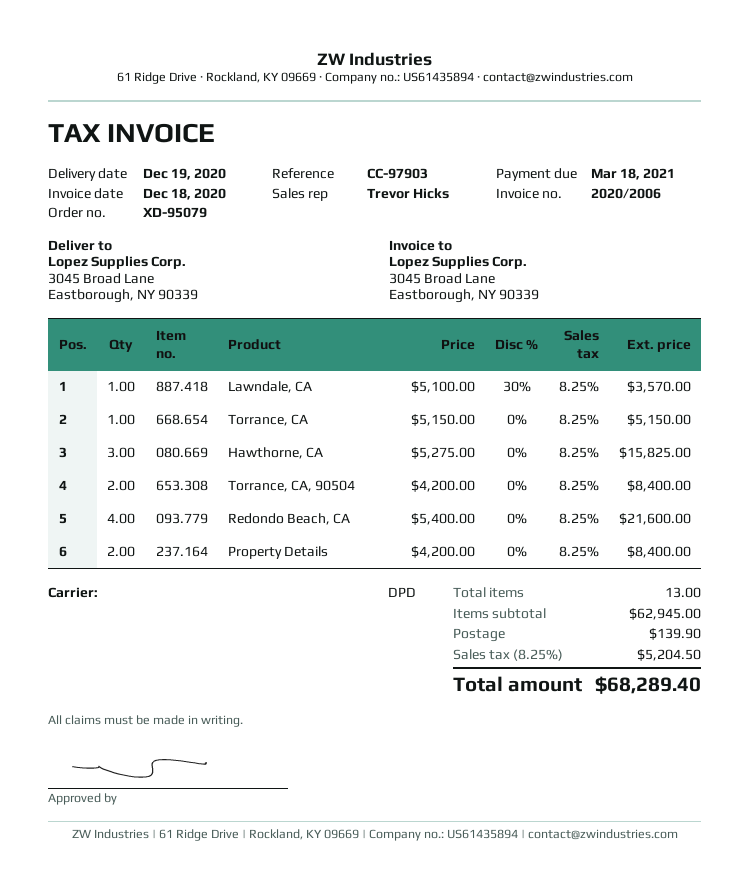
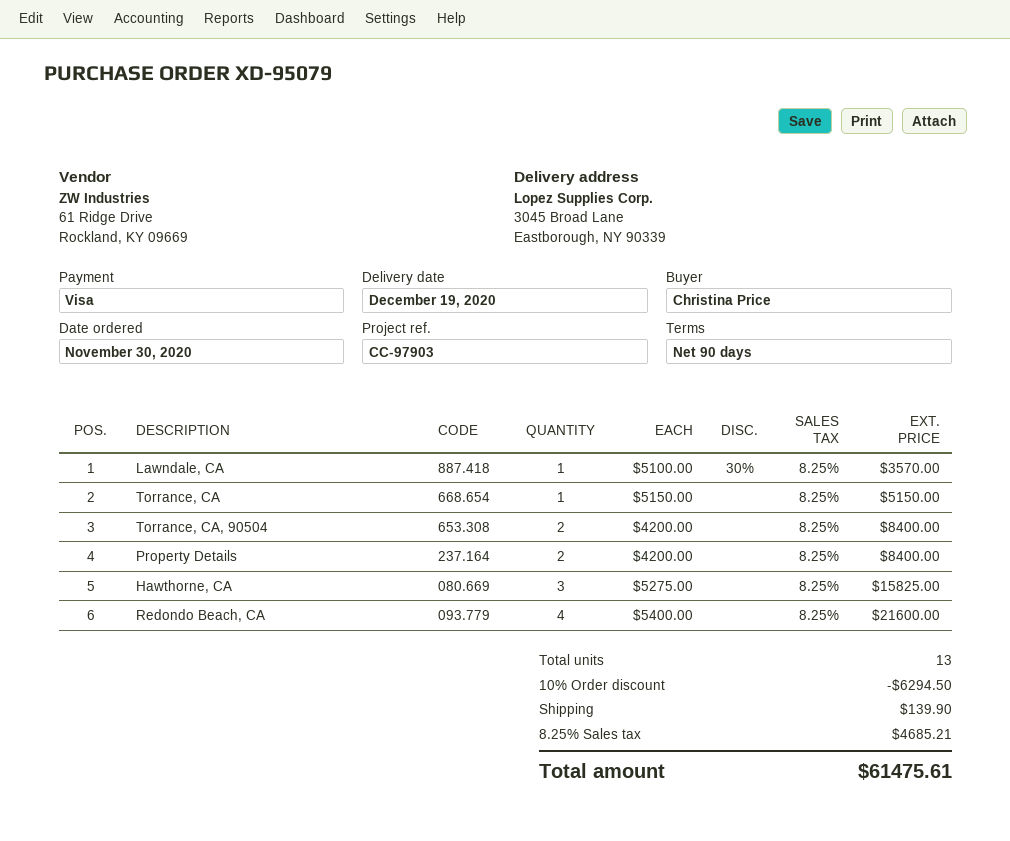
discount: none -> 10% = 6294.50
tax: 8.25% = 5204.50 -> 8.25% = 4685.21
total: 68289.40 -> 61475.61

